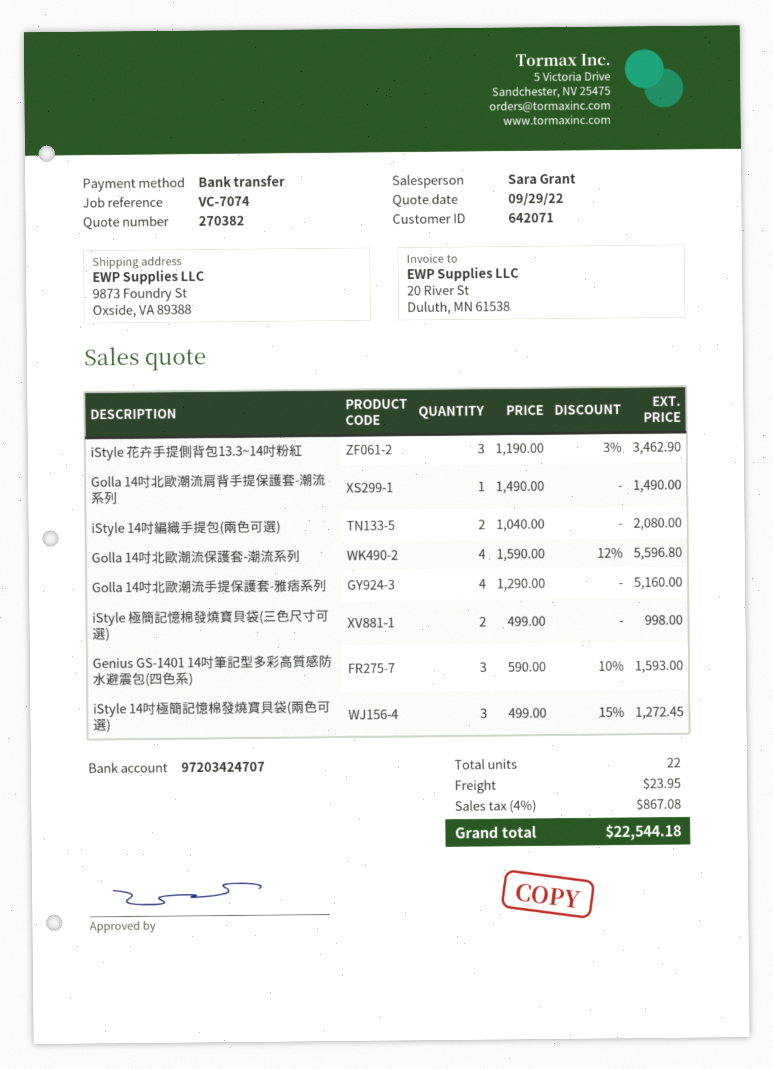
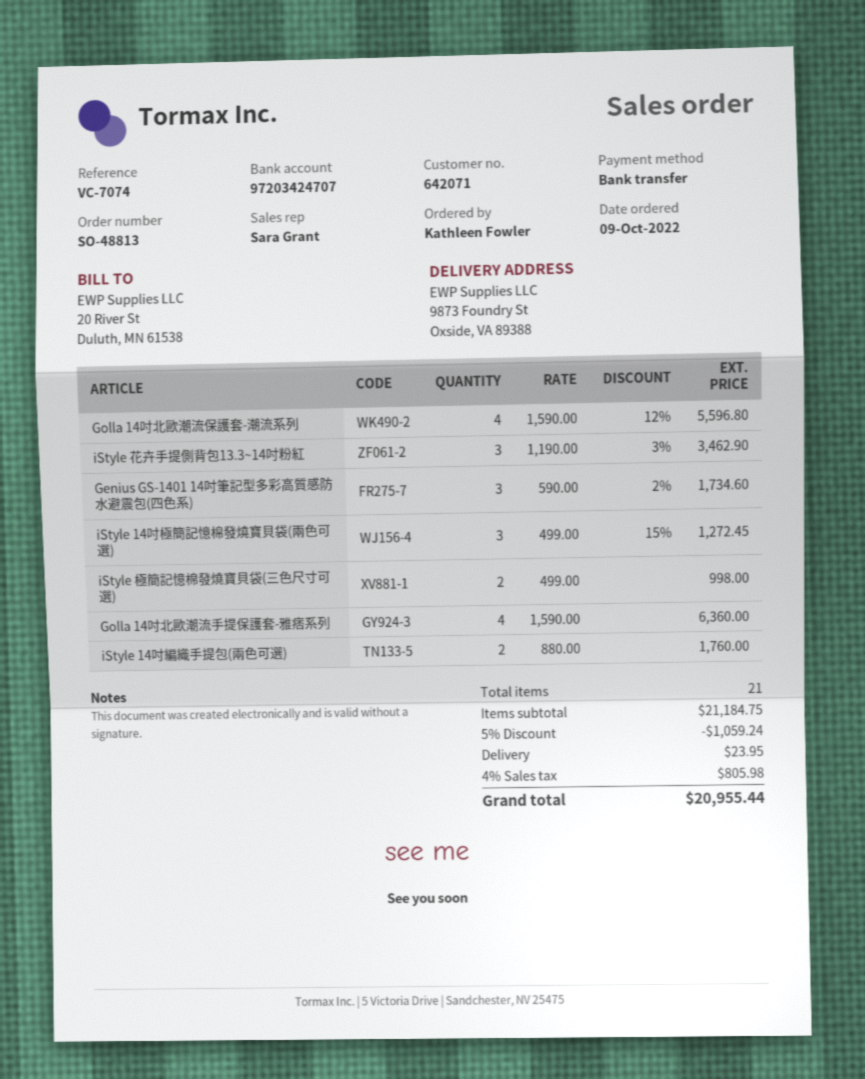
Golla 14吋北歐潮流肩背手提保護套-潮流系列: 1 x 1490.00 = 1490.00 -> none
iStyle 14吋編織手提包(兩色可選): 2 x 1040.00 = 2080.00 -> 2 x 880.00 = 1760.00
Golla 14吋北歐潮流手提保護套-雅痞系列: 4 x 1290.00 = 5160.00 -> 4 x 1590.00 = 6360.00
Genius GS-1401 14吋筆記型多彩高質感防水避震包(四色系): 3 x 590.00 - 10% = 1593.00 -> 3 x 590.00 - 2% = 1734.60
total quantity: 22 -> 21
discount: none -> 5% = 1059.24
tax: 4% = 867.08 -> 4% = 805.98
total: 22544.18 -> 20955.44

